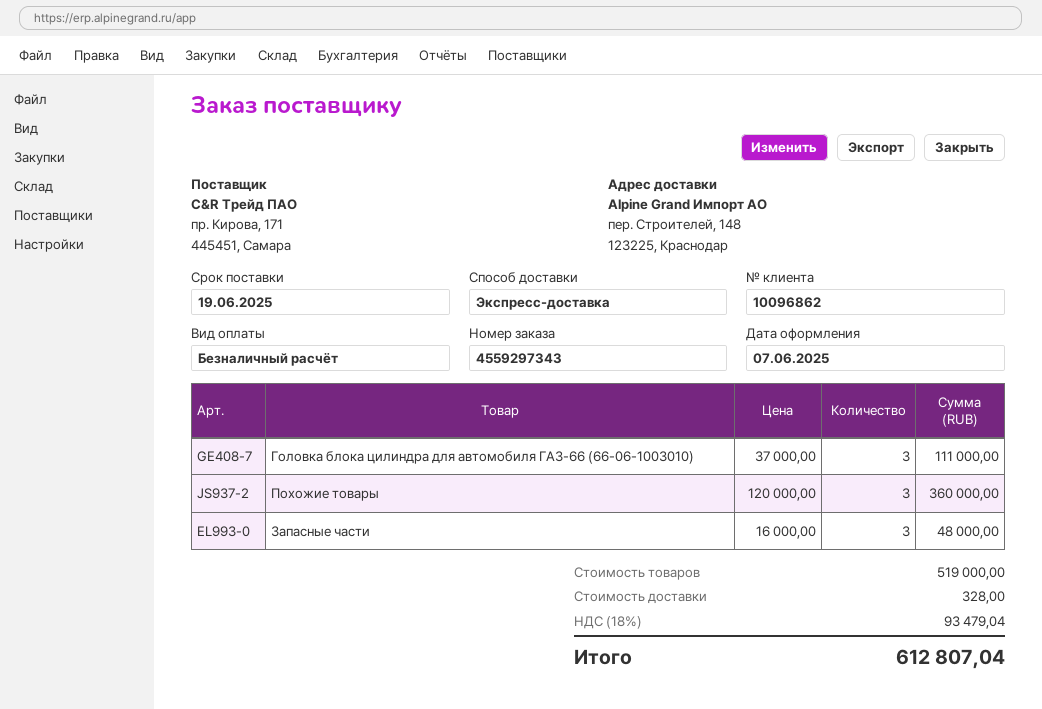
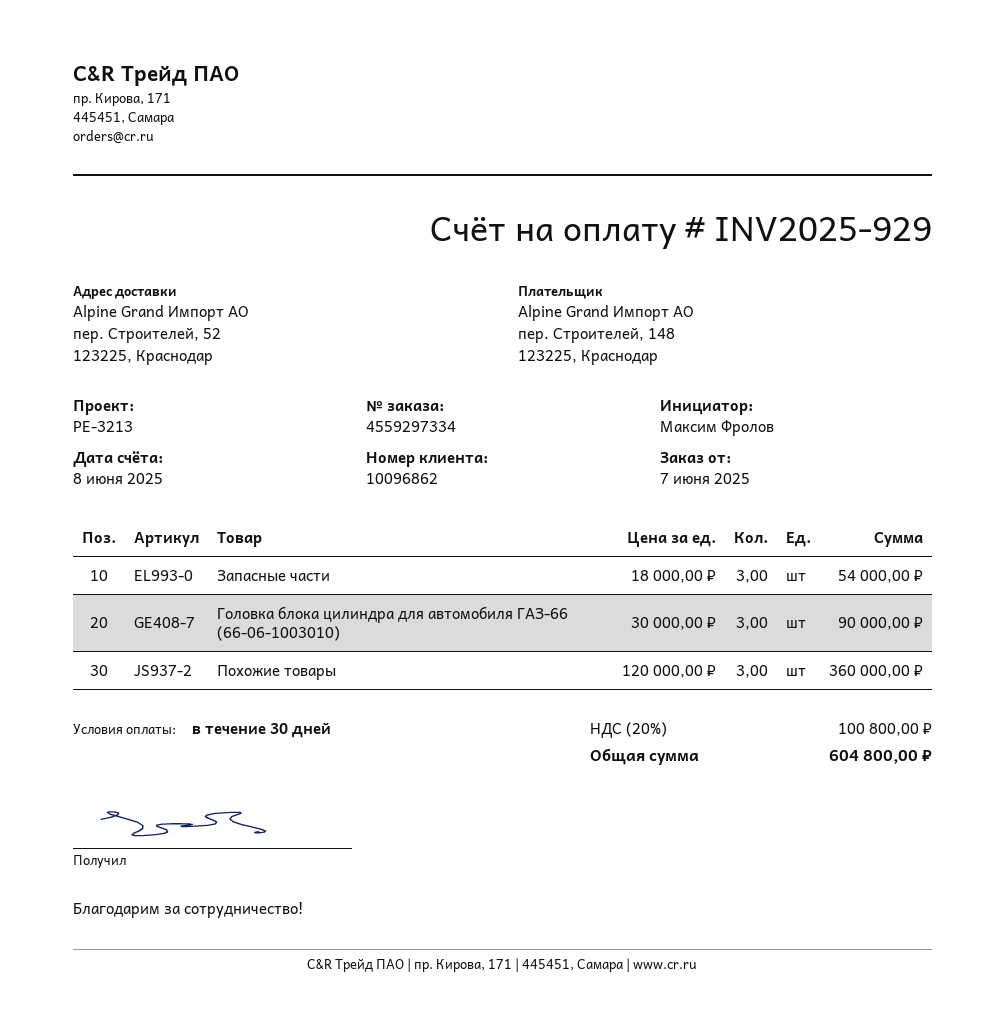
order number: 4559297343 -> 4559297334
ship to: пер. Строителей, 148, 123225, Краснодар -> пер. Строителей, 52, 123225, Краснодар
Головка блока цилиндра для автомобиля ГАЗ-66 (66-06-1003010): 3 x 37000.00 = 111000.00 -> 3 x 30000.00 = 90000.00
Запасные части: 3 x 16000.00 = 48000.00 -> 3 x 18000.00 = 54000.00
shipping: 328.00 -> none
tax: 18% = 93479.04 -> 20% = 100800.00
total: 612807.04 -> 604800.00

